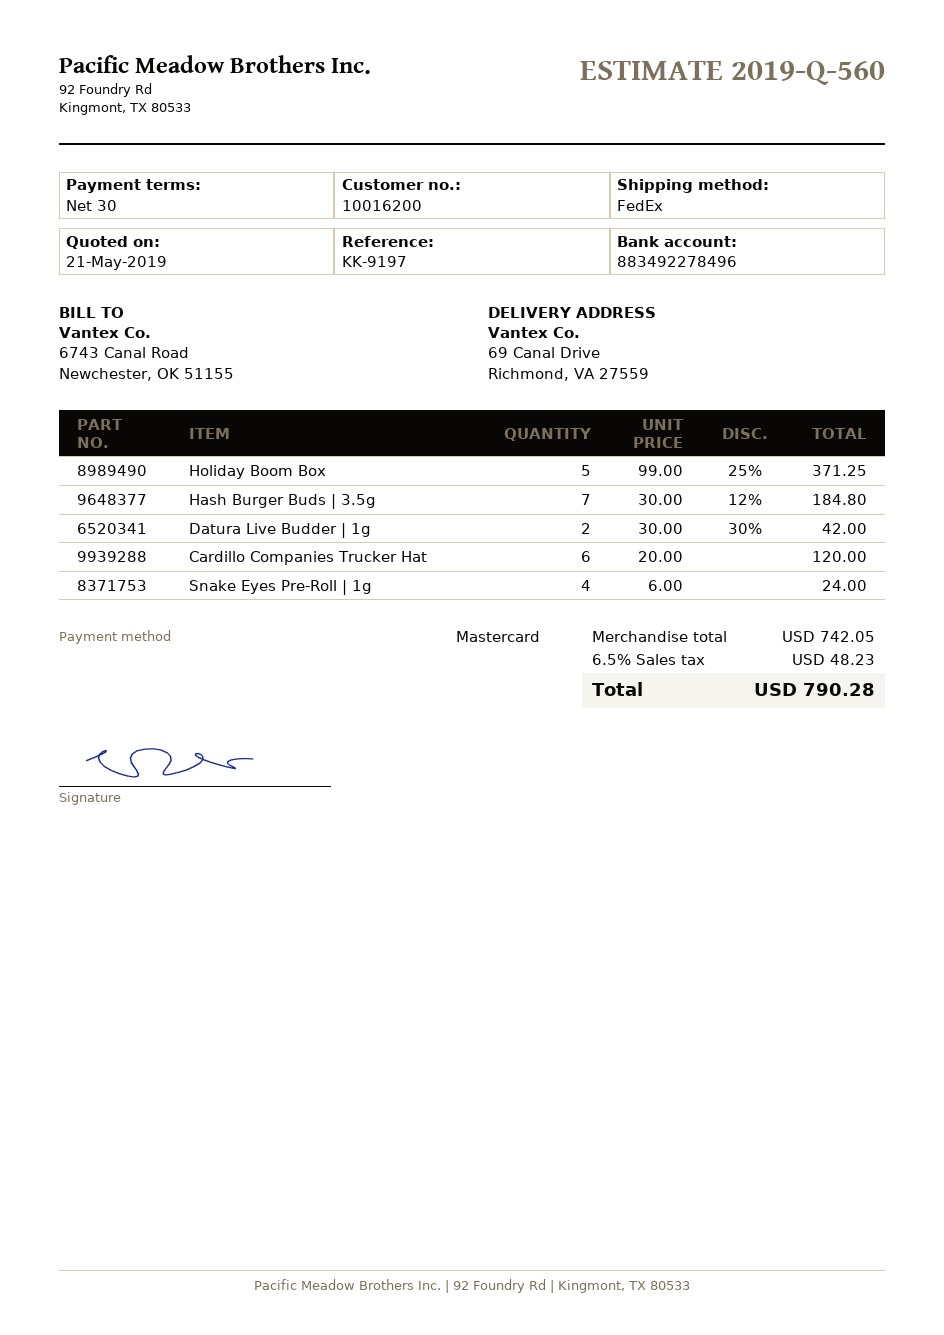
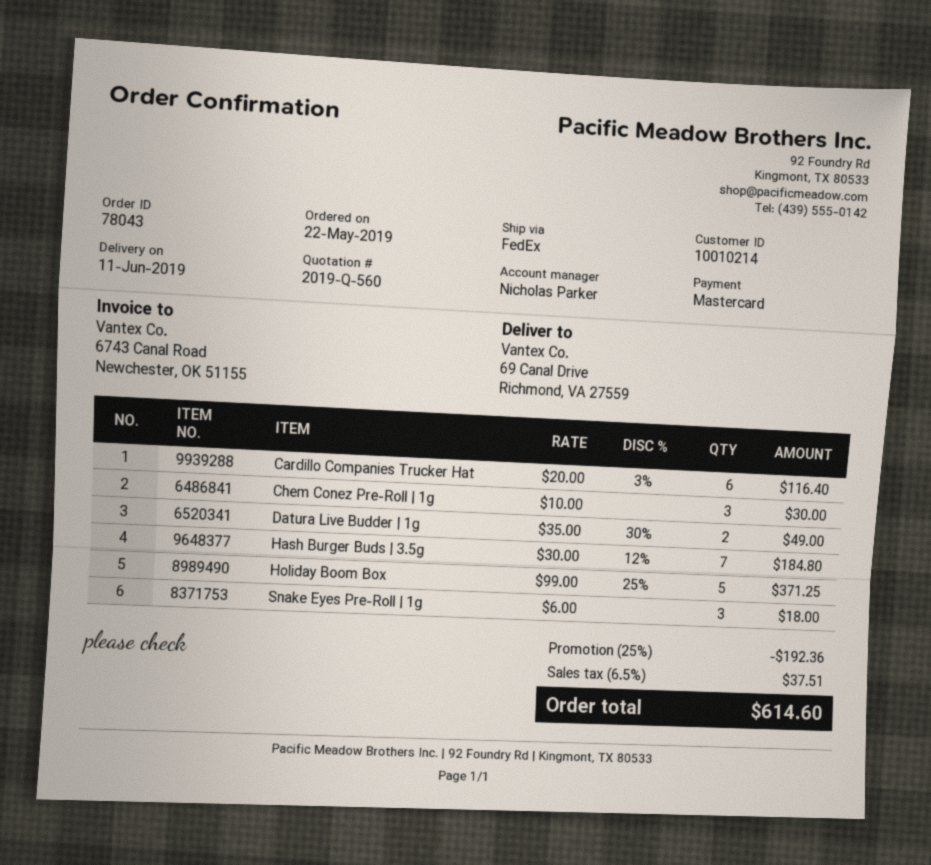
customer number: 10016200 -> 10010214
Datura Live Budder | 1g: 2 x 30.00 - 30% = 42.00 -> 2 x 35.00 - 30% = 49.00
Cardillo Companies Trucker Hat: 6 x 20.00 = 120.00 -> 6 x 20.00 - 3% = 116.40
Snake Eyes Pre-Roll | 1g: 4 x 6.00 = 24.00 -> 3 x 6.00 = 18.00
Chem Conez Pre-Roll | 1g: none -> 3 x 10.00 = 30.00
discount: none -> 25% = 192.36
tax: 6.5% = 48.23 -> 6.5% = 37.51
total: 790.28 -> 614.60

